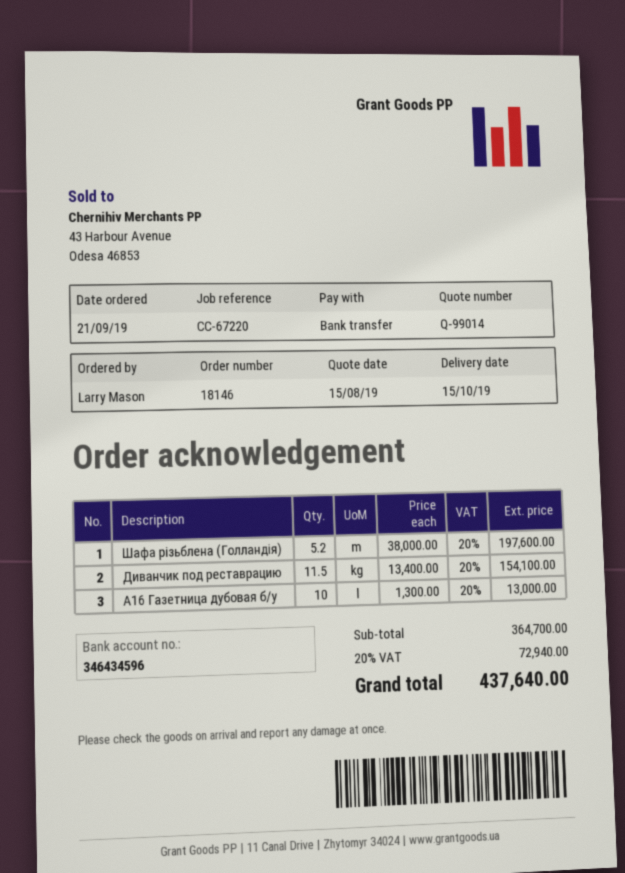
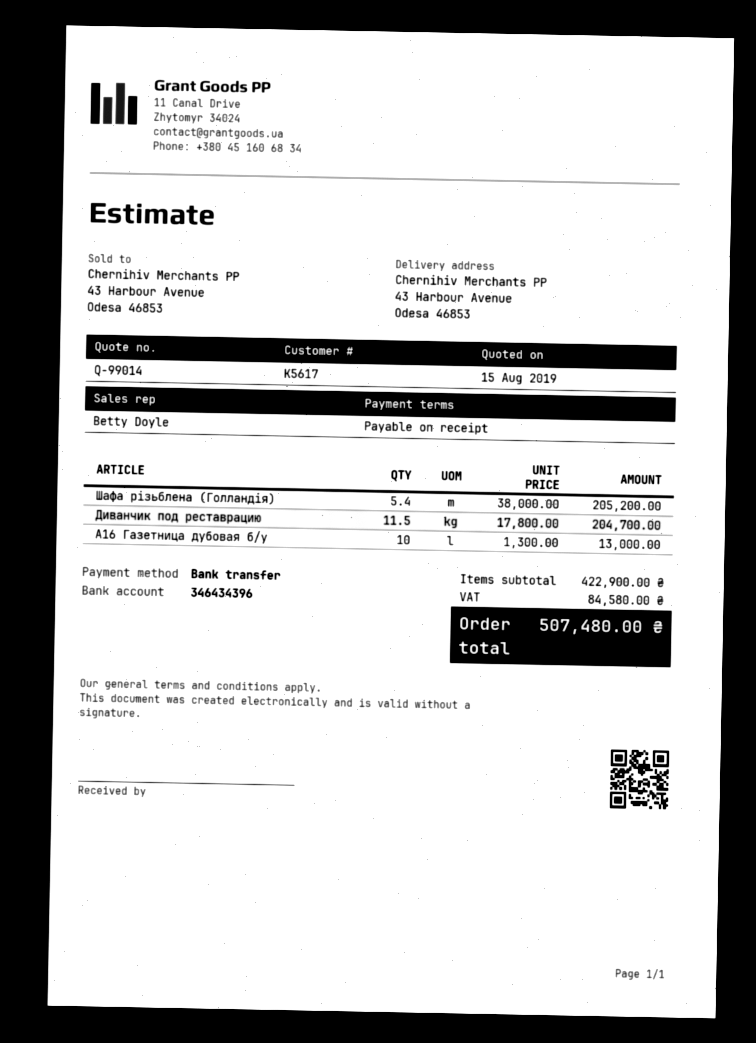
bank account: 346434596 -> 346434396
Шафа різьблена (Голландія): 5.2 x 38000.00 = 197600.00 -> 5.4 x 38000.00 = 205200.00
Диванчик под реставрацию: 11.5 x 13400.00 = 154100.00 -> 11.5 x 17800.00 = 204700.00
subtotal: 364700.00 -> 422900.00
tax: 72940.00 -> 84580.00
total: 437640.00 -> 507480.00

